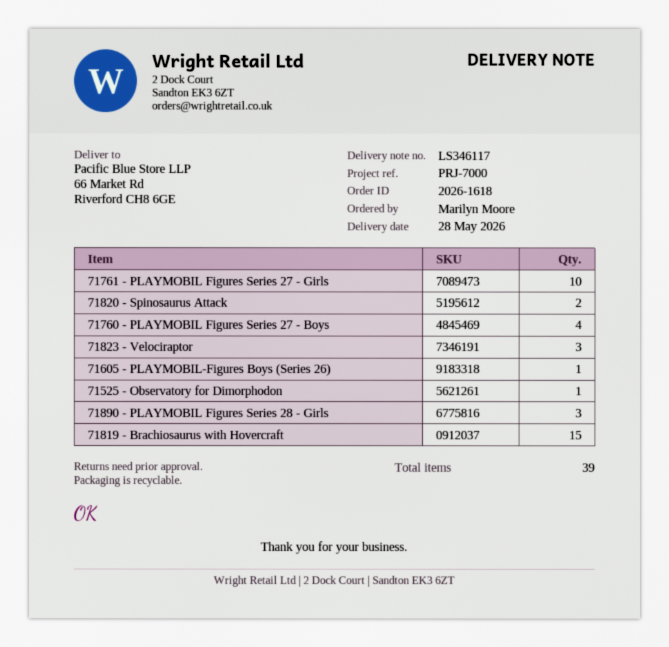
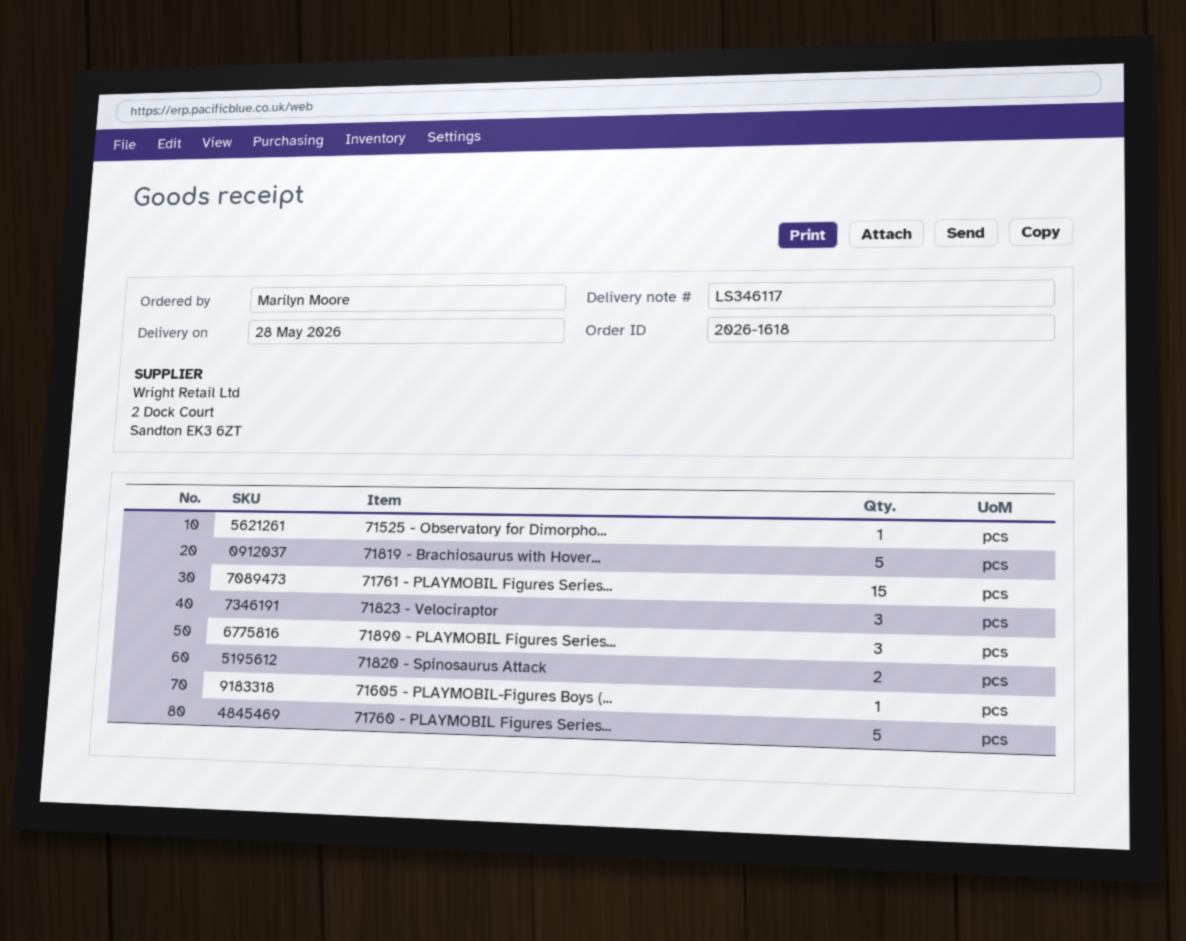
71761 - PLAYMOBIL Figures Series 27 - Girls: 10 -> 15
71760 - PLAYMOBIL Figures Series 27 - Boys: 4 -> 5
71819 - Brachiosaurus with Hovercraft: 15 -> 5

